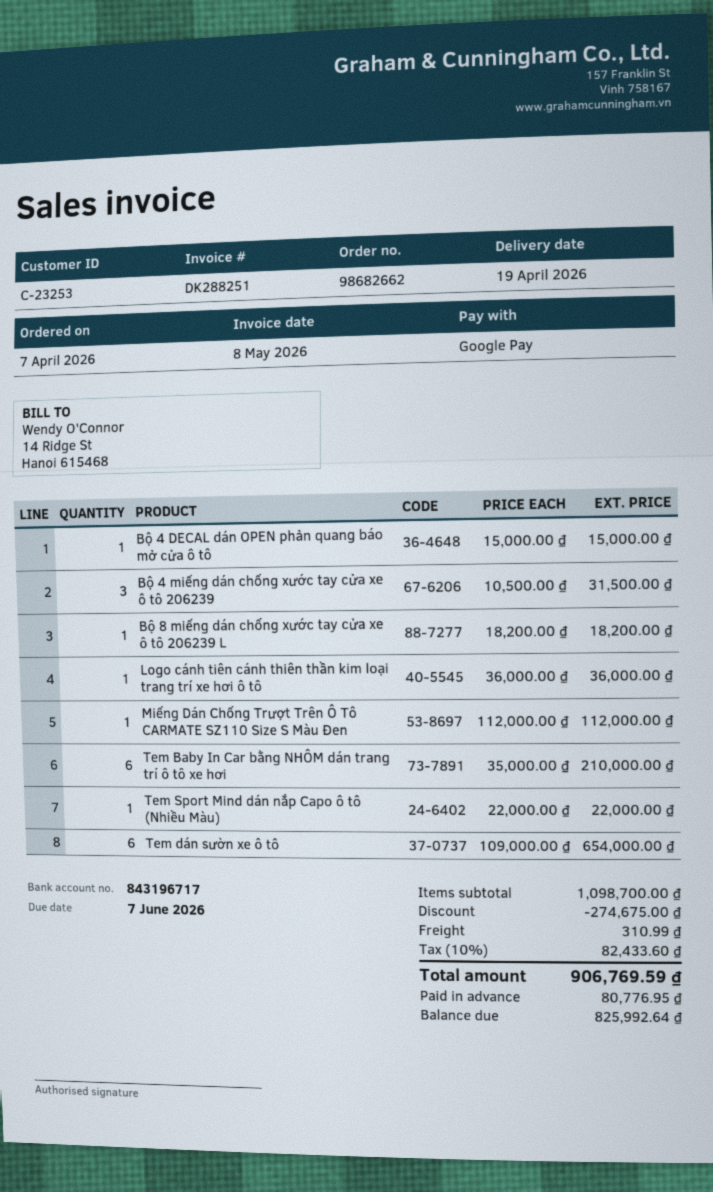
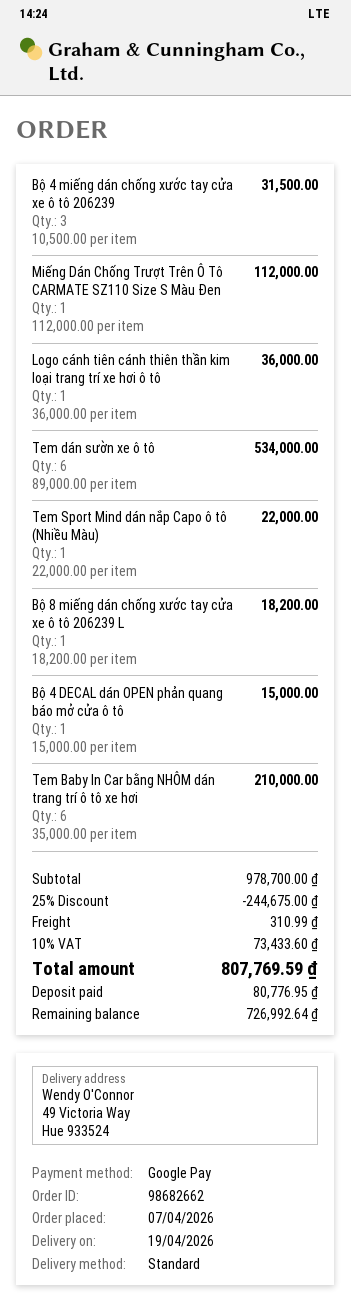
Tem dán sườn xe ô tô: 6 x 109000.00 = 654000.00 -> 6 x 89000.00 = 534000.00
subtotal: 1098700.00 -> 978700.00
discount: 274675.00 -> 244675.00
tax: 10% = 82433.60 -> 10% = 73433.60
total: 906769.59 -> 807769.59
balance: 825992.64 -> 726992.64

